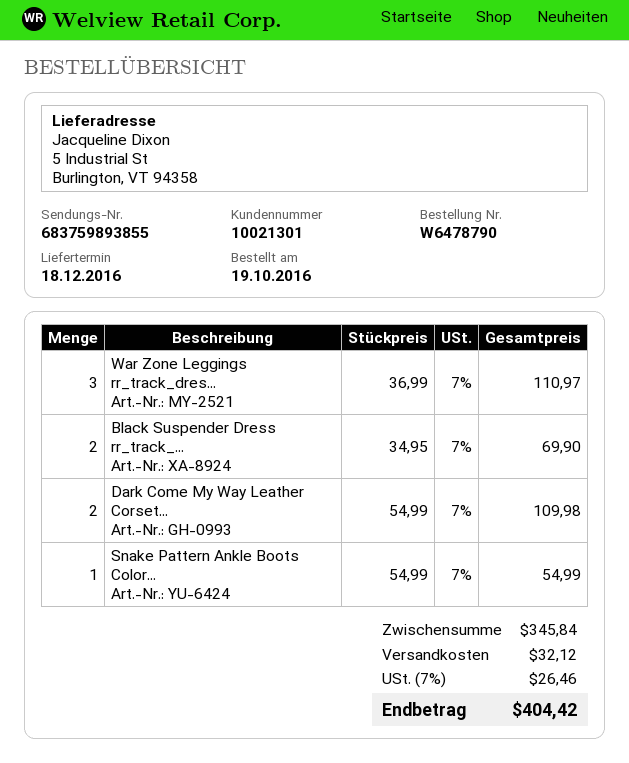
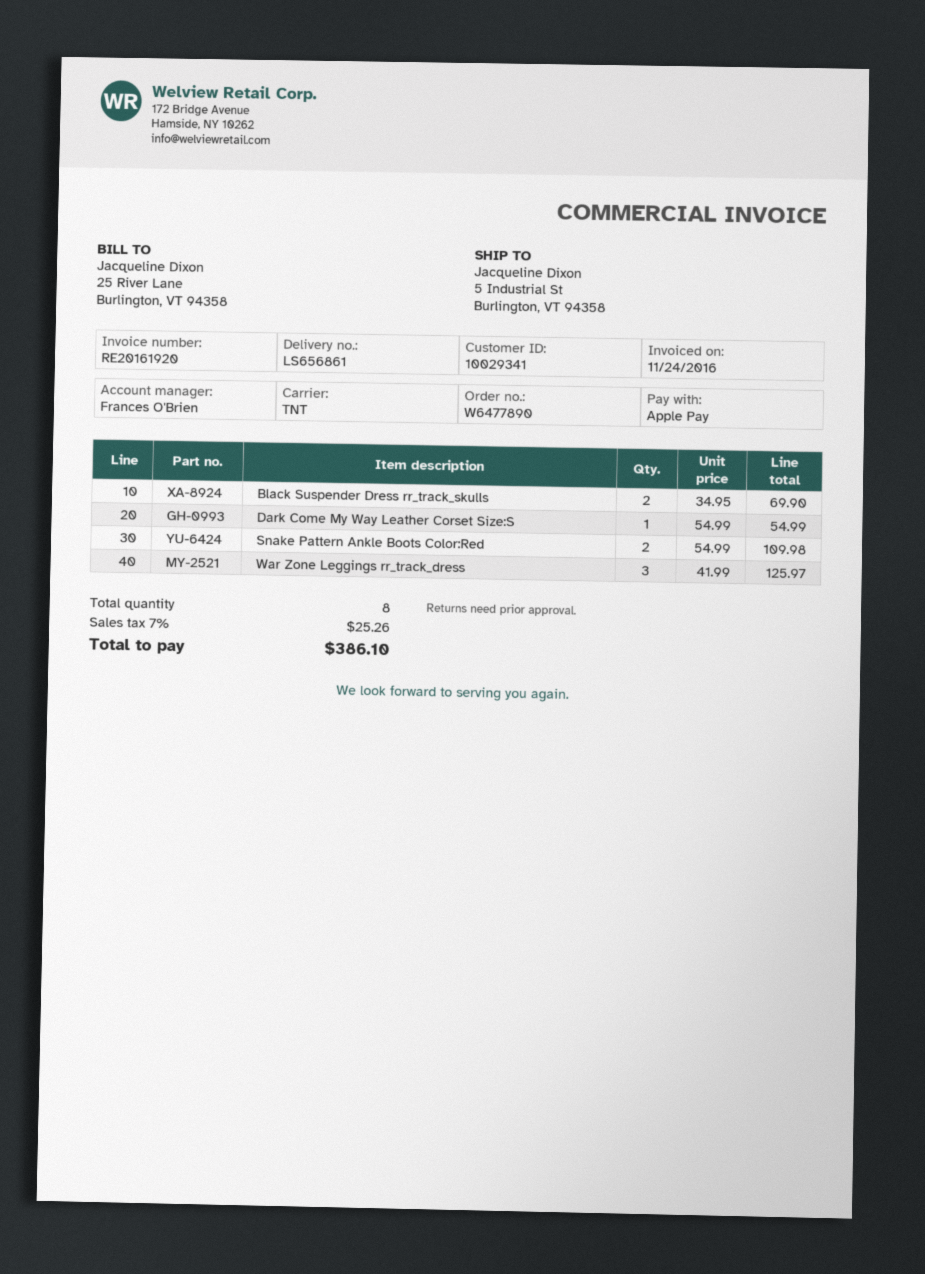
order number: W6478790 -> W6477890
customer number: 10021301 -> 10029341
War Zone Leggings rr_track_dres...: 3 x 36.99 = 110.97 -> 3 x 41.99 = 125.97
Dark Come My Way Leather Corset...: 2 x 54.99 = 109.98 -> 1 x 54.99 = 54.99
Snake Pattern Ankle Boots Color...: 1 x 54.99 = 54.99 -> 2 x 54.99 = 109.98
shipping: 32.12 -> none
tax: 7% = 26.46 -> 7% = 25.26
total: 404.42 -> 386.10

